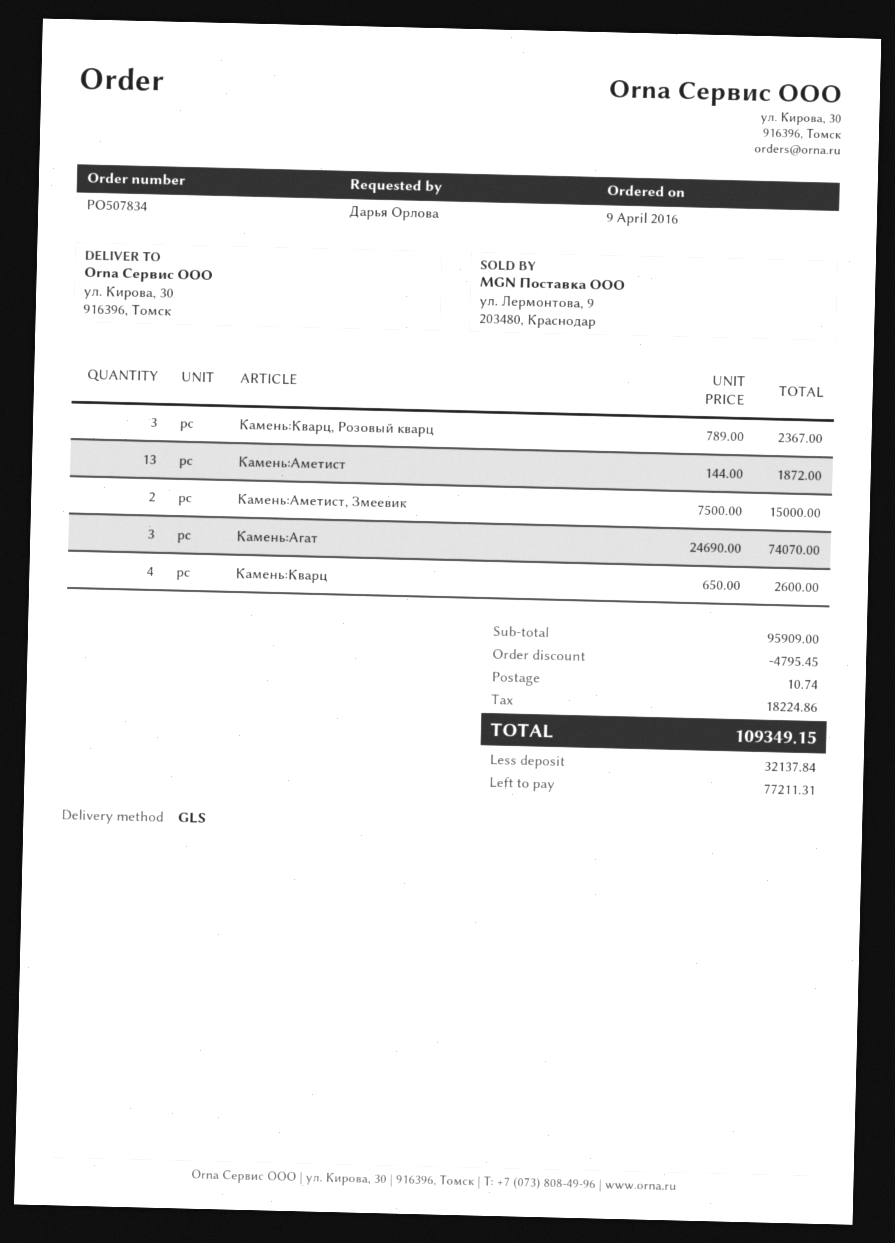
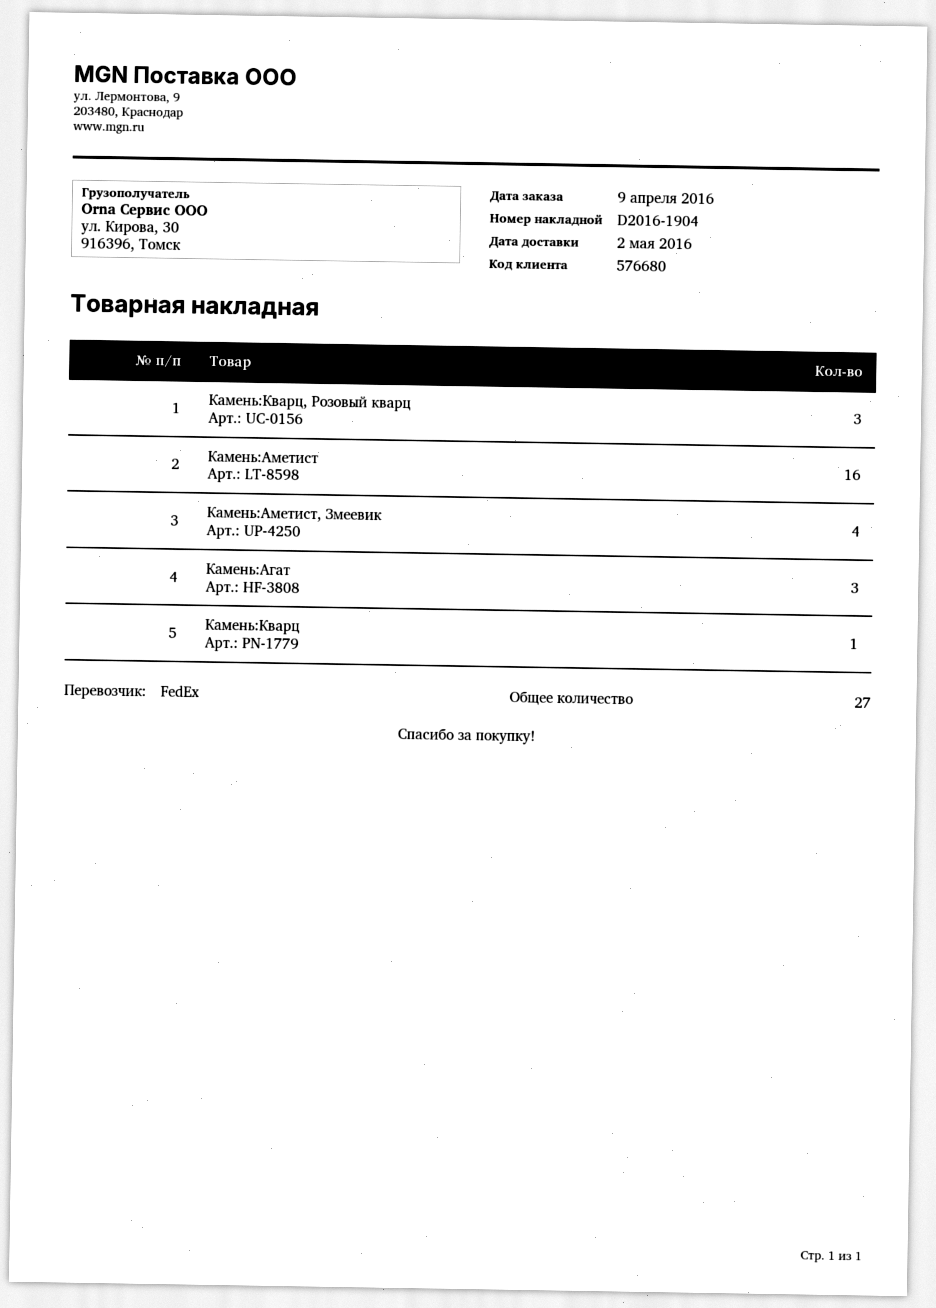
shipping method: GLS -> FedEx
Камень:Аметист: 13 -> 16
Камень:Аметист, Змеевик: 2 -> 4
Камень:Кварц: 4 -> 1

